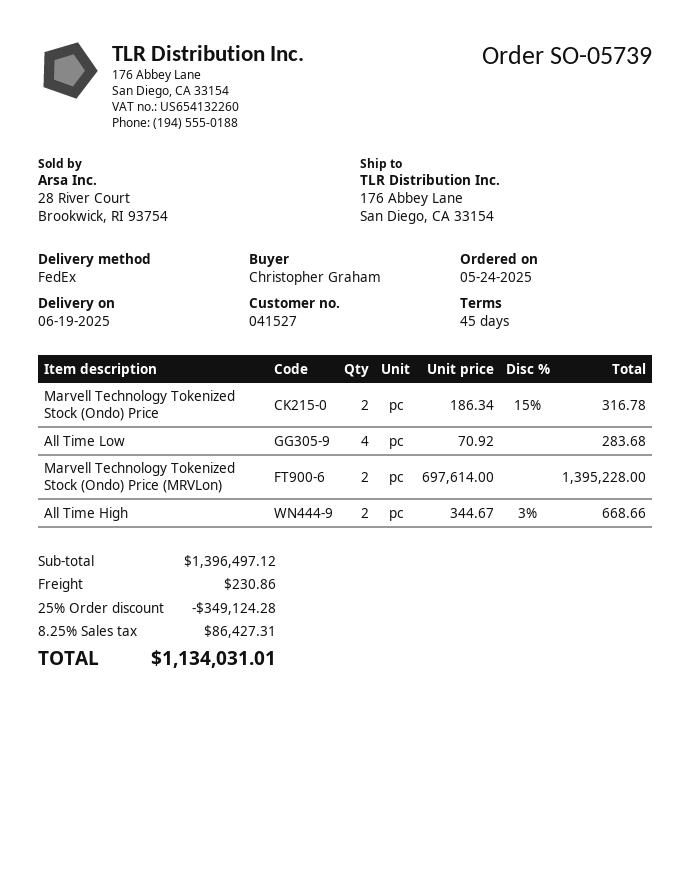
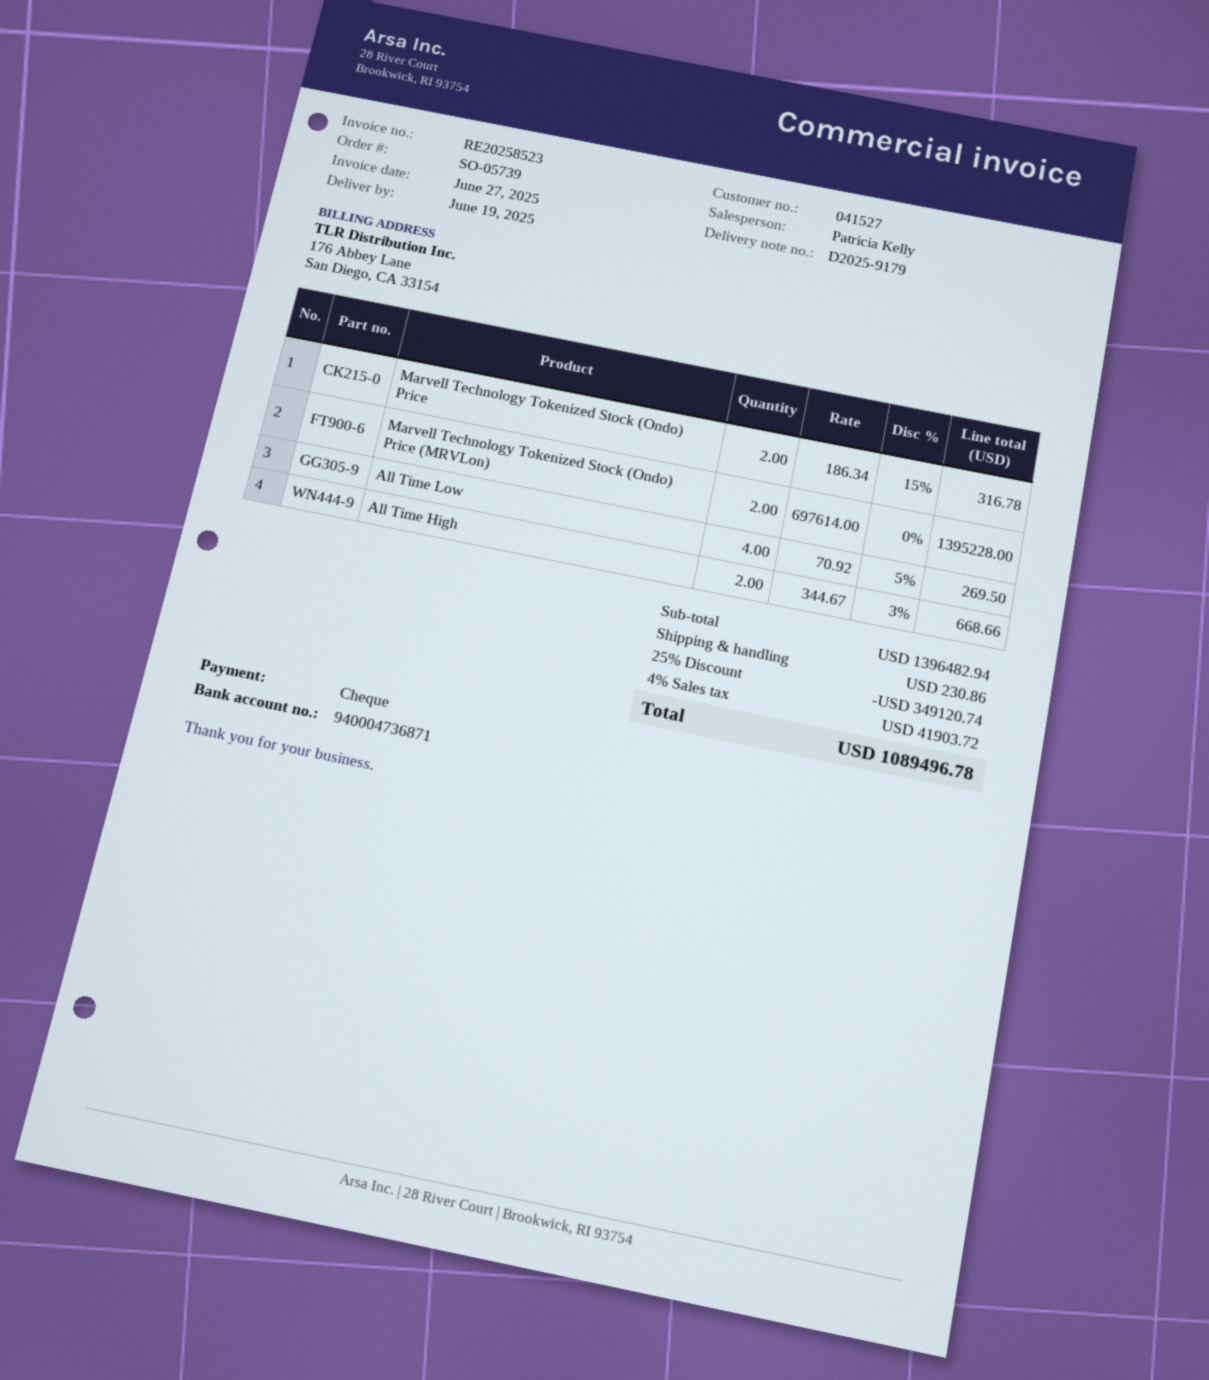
All Time Low: 4 x 70.92 = 283.68 -> 4 x 70.92 - 5% = 269.50
subtotal: 1396497.12 -> 1396482.94
discount: 25% = 349124.28 -> 25% = 349120.74
tax: 8.25% = 86427.31 -> 4% = 41903.72
total: 1134031.01 -> 1089496.78

